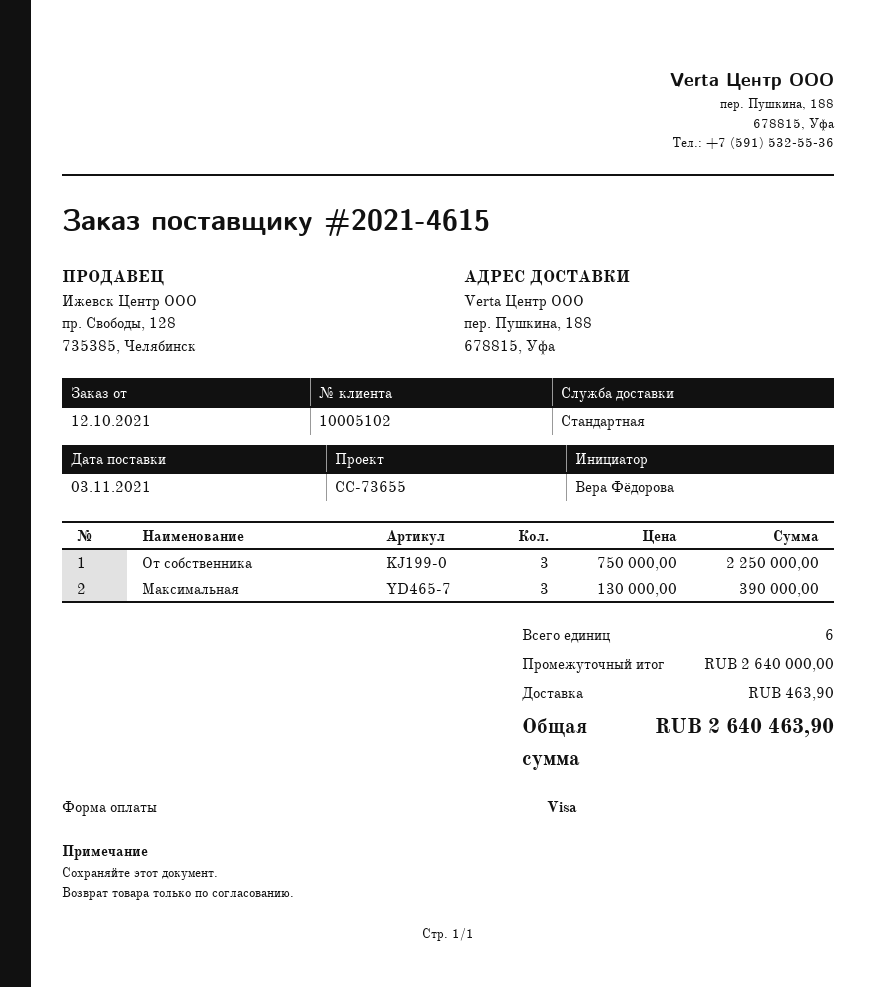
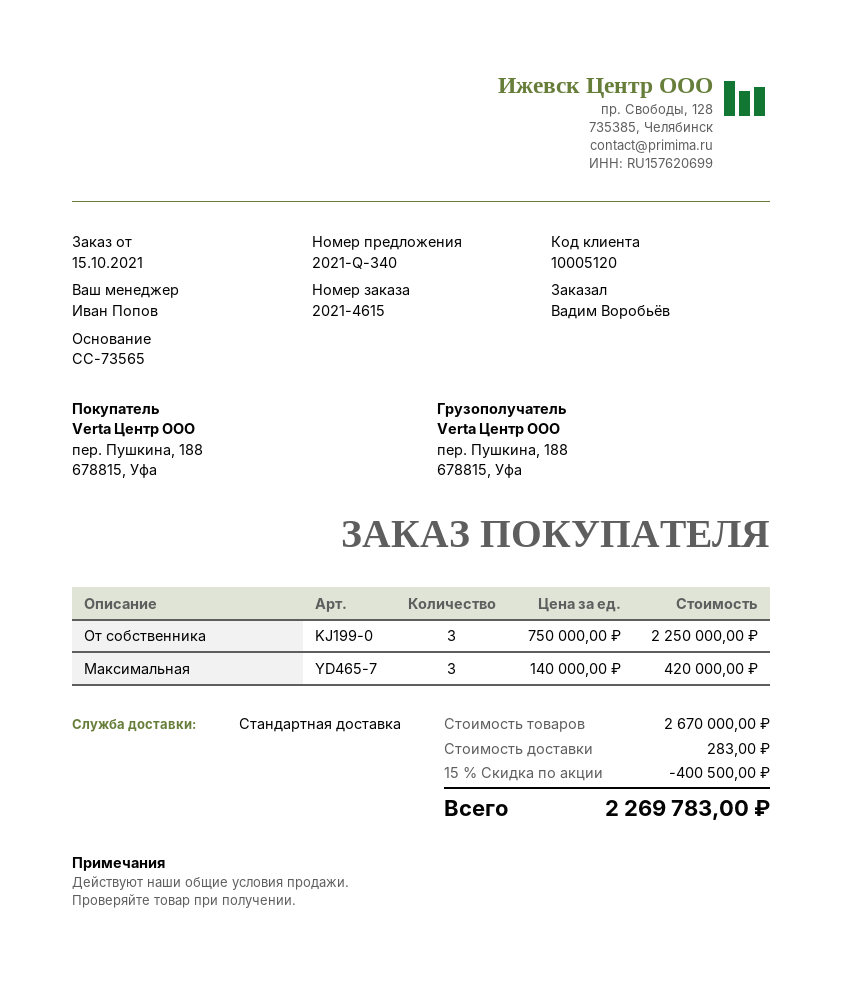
order date: 2021-10-12 -> 2021-10-15
customer number: 10005102 -> 10005120
reference: CC-73655 -> CC-73565
ordered by: Вера Фёдорова -> Вадим Воробьёв
Максимальная: 3 x 130000.00 = 390000.00 -> 3 x 140000.00 = 420000.00
subtotal: 2640000.00 -> 2670000.00
discount: none -> 15% = 400500.00
shipping: 463.90 -> 283.00
total: 2640463.90 -> 2269783.00

